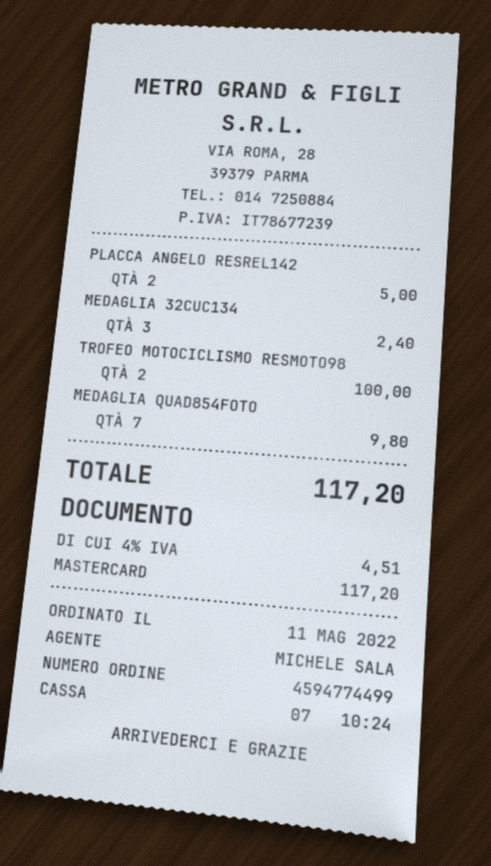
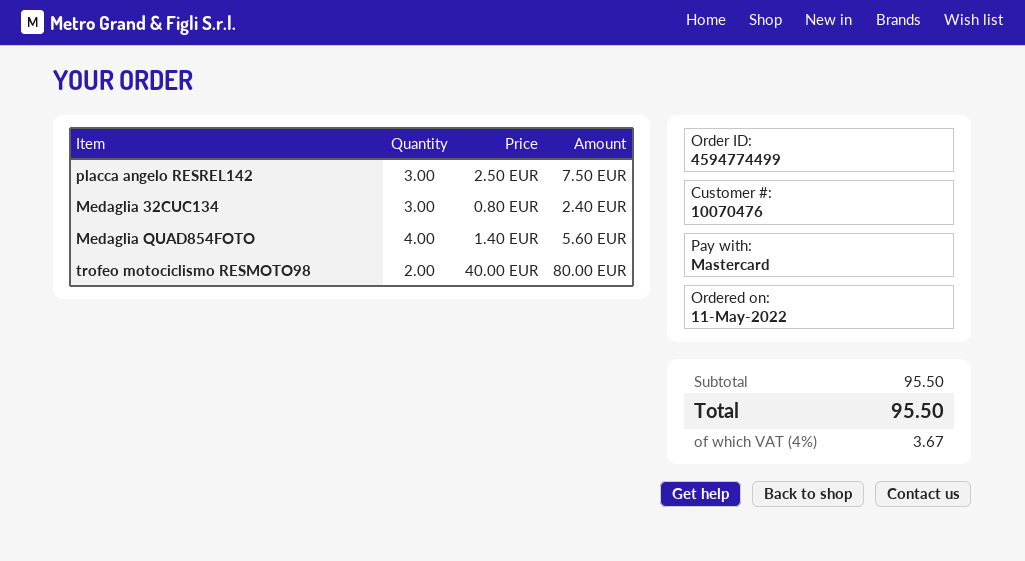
PLACCA ANGELO RESREL142: 2 for 5.00 -> 3 for 7.50
TROFEO MOTOCICLISMO RESMOTO98: 2 for 100.00 -> 2 for 80.00
MEDAGLIA QUAD854FOTO: 7 for 9.80 -> 4 for 5.60
tax: 4% = 4.51 -> 4% = 3.67
total: 117.20 -> 95.50

